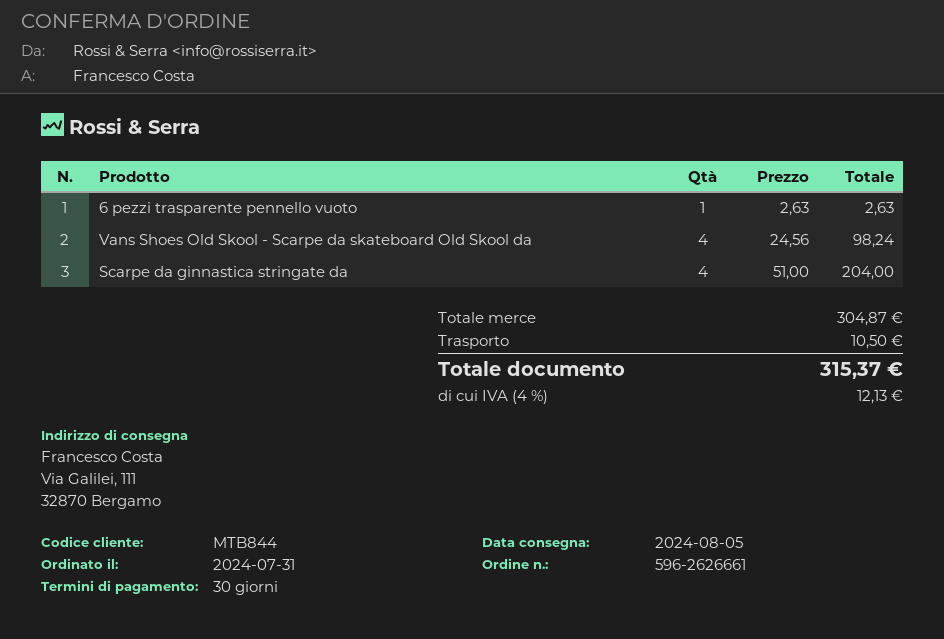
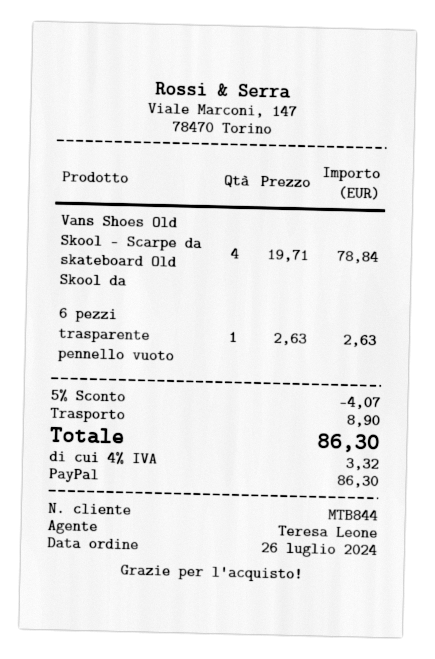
order date: 2024-07-31 -> 2024-07-26
Vans Shoes Old Skool - Scarpe da skateboard Old Skool da: 4 x 24.56 = 98.24 -> 4 x 19.71 = 78.84
Scarpe da ginnastica stringate da: 4 x 51.00 = 204.00 -> none
discount: none -> 5% = 4.07
shipping: 10.50 -> 8.90
tax: 4% = 12.13 -> 4% = 3.32
total: 315.37 -> 86.30

